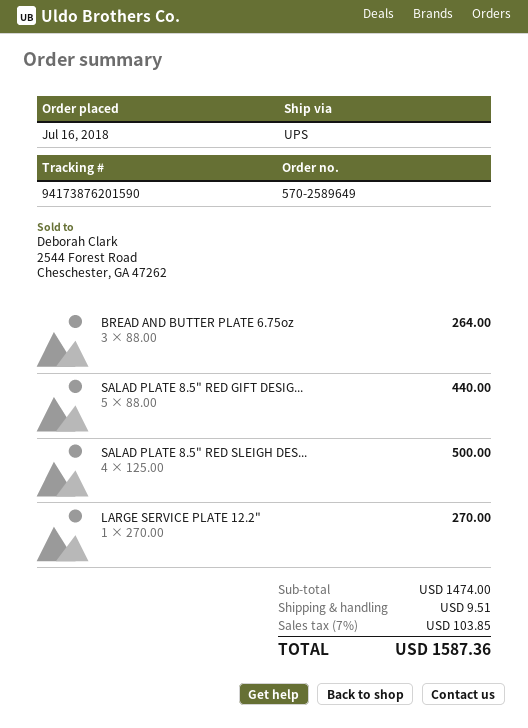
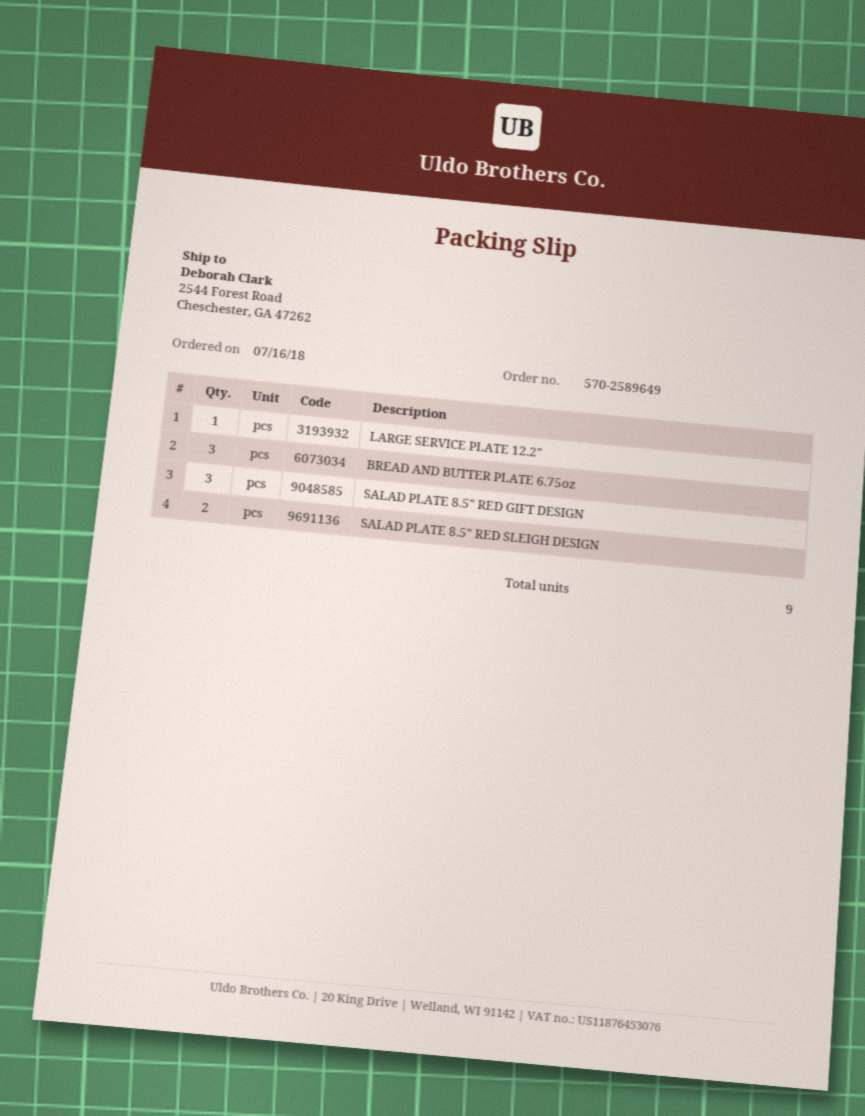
SALAD PLATE 8.5" RED GIFT DESIG...: 5 -> 3
SALAD PLATE 8.5" RED SLEIGH DES...: 4 -> 2

